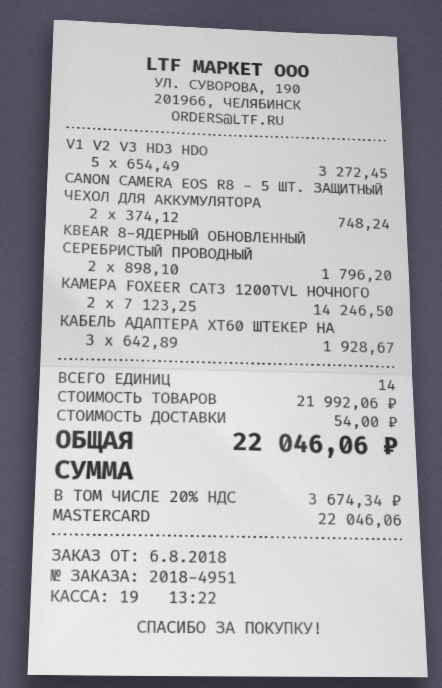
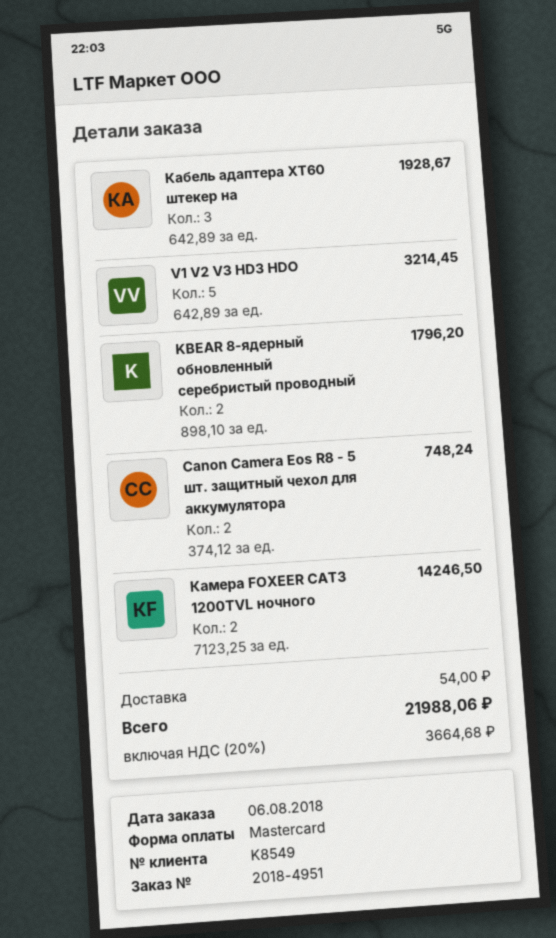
V1 V2 V3 HD3 HDO: 5 x 654.49 = 3272.45 -> 5 x 642.89 = 3214.45
tax: 20% = 3674.34 -> 20% = 3664.68
total: 22046.06 -> 21988.06

